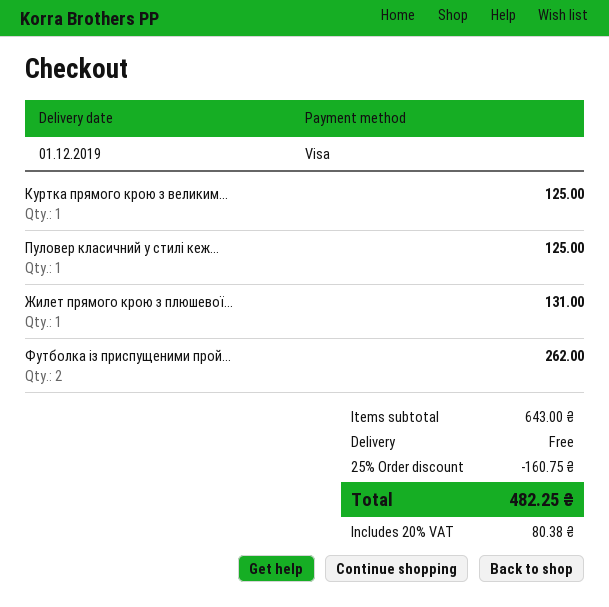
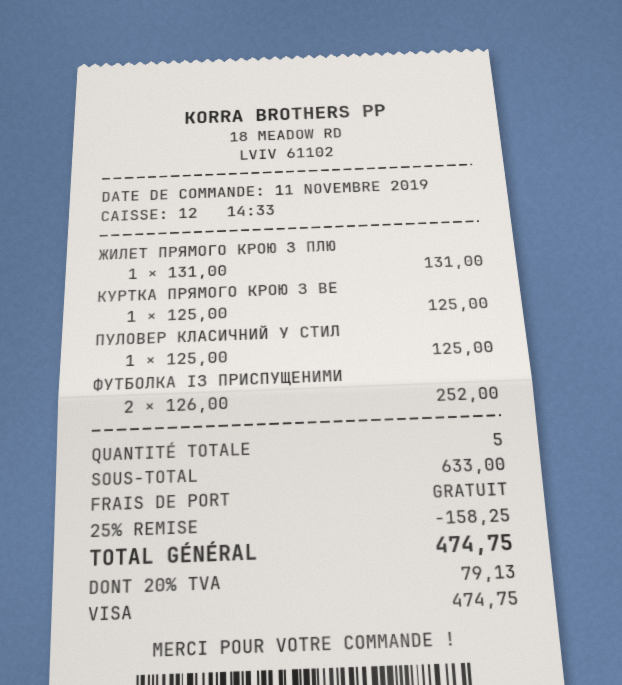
Футболка із приспущеними прой...: 2 for 262.00 -> 2 for 252.00
subtotal: 643.00 -> 633.00
discount: 25% = 160.75 -> 25% = 158.25
tax: 20% = 80.38 -> 20% = 79.13
total: 482.25 -> 474.75

